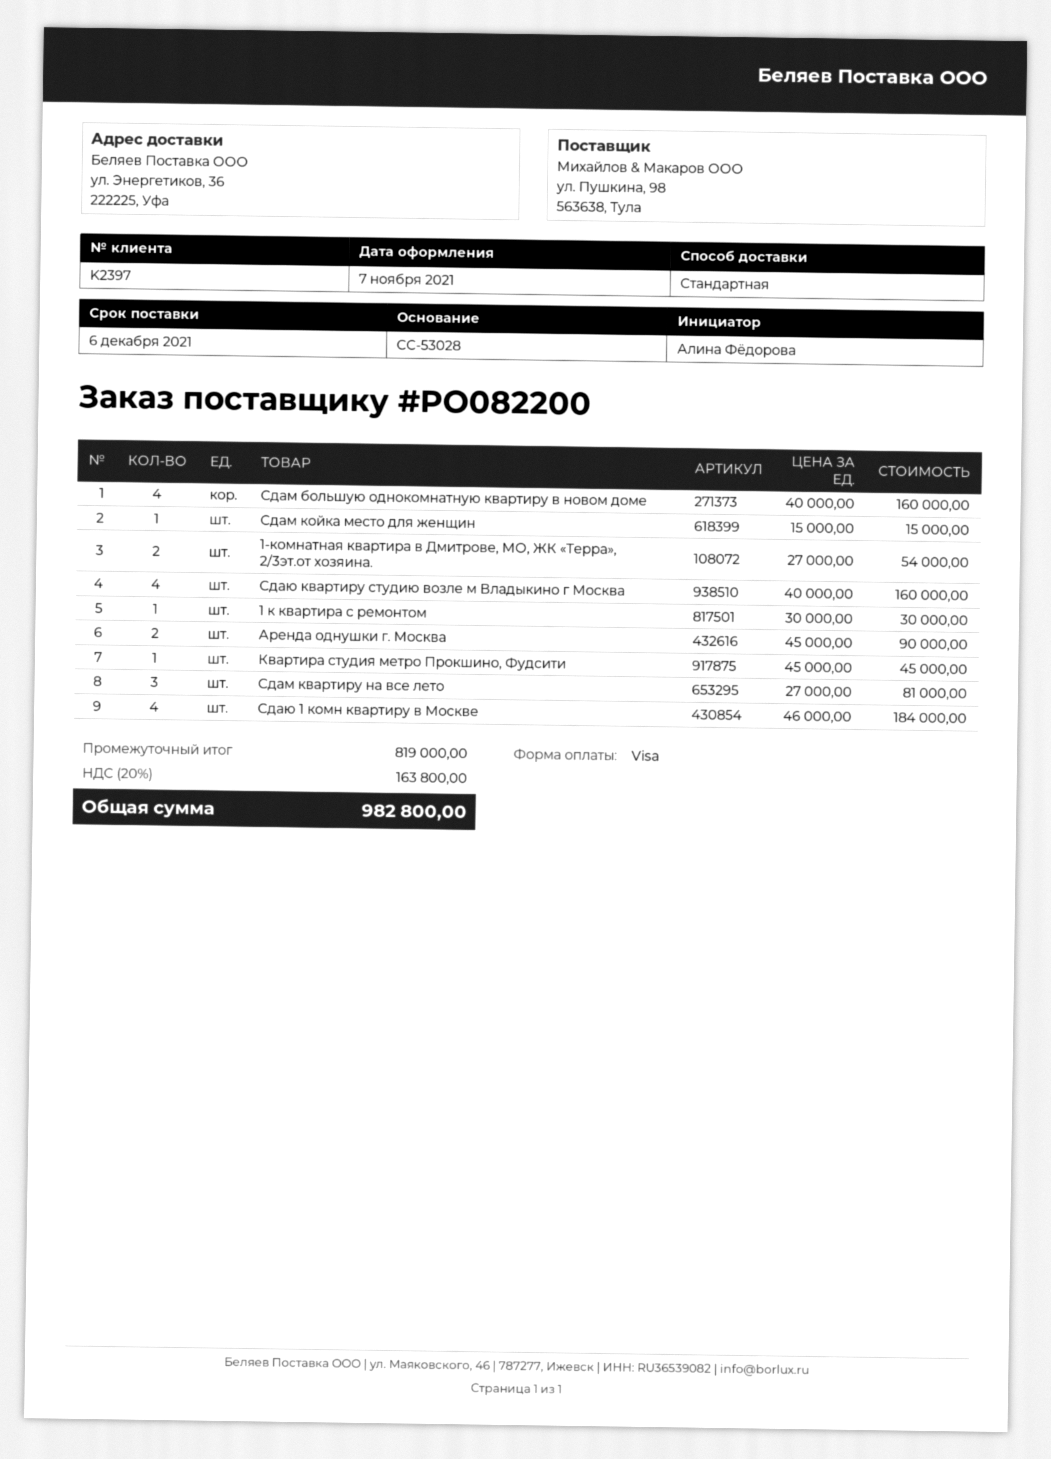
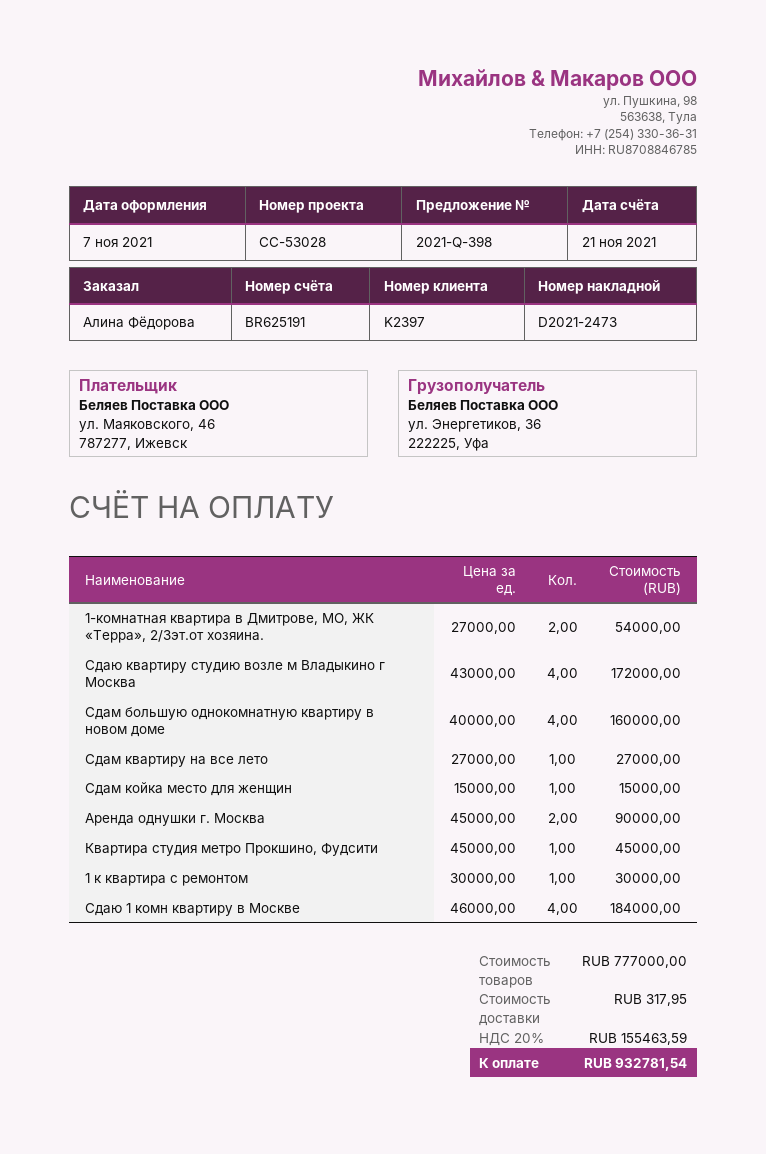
Сдаю квартиру студию возле м Владыкино г Москва: 4 x 40000.00 = 160000.00 -> 4 x 43000.00 = 172000.00
Сдам квартиру на все лето: 3 x 27000.00 = 81000.00 -> 1 x 27000.00 = 27000.00
subtotal: 819000.00 -> 777000.00
shipping: none -> 317.95
tax: 20% = 163800.00 -> 20% = 155463.59
total: 982800.00 -> 932781.54

